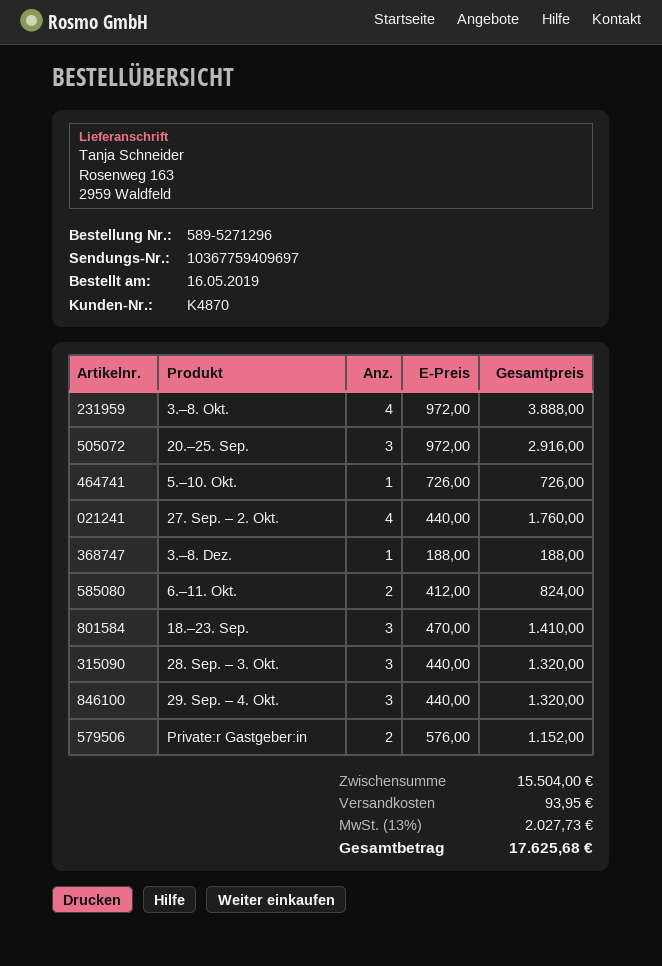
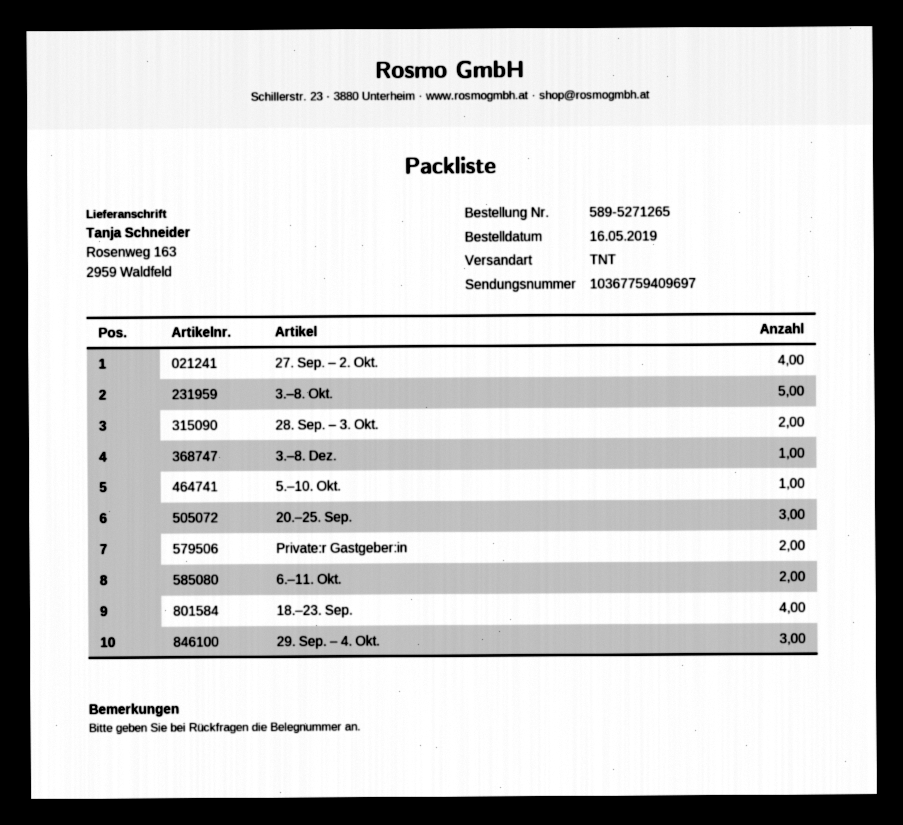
order number: 589-5271296 -> 589-5271265
3.–8. Okt.: 4 -> 5
18.–23. Sep.: 3 -> 4
28. Sep. – 3. Okt.: 3 -> 2

